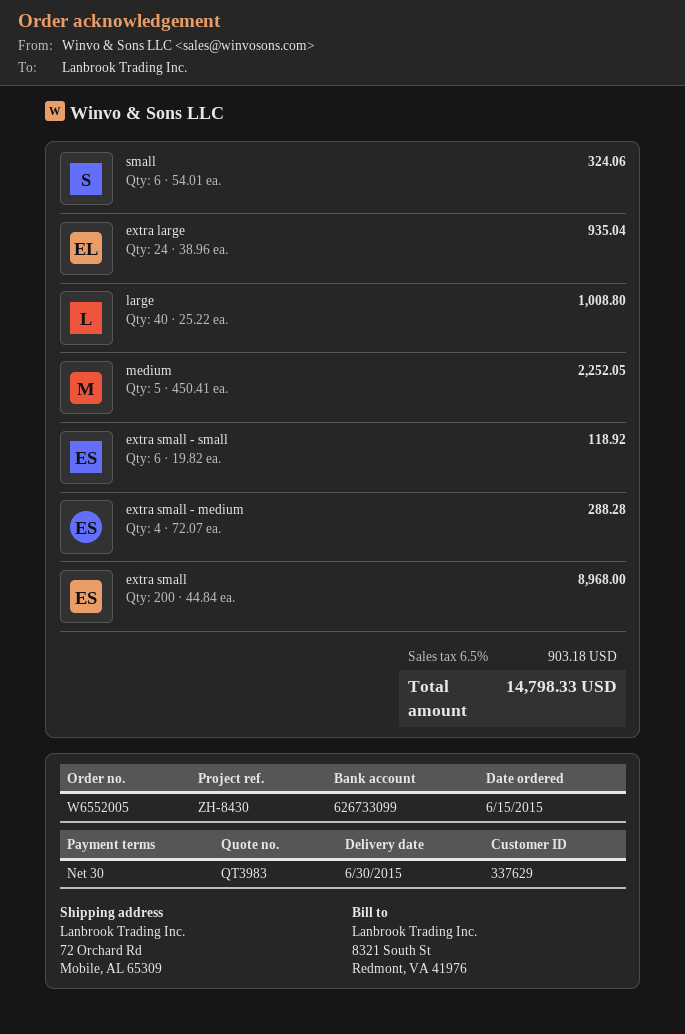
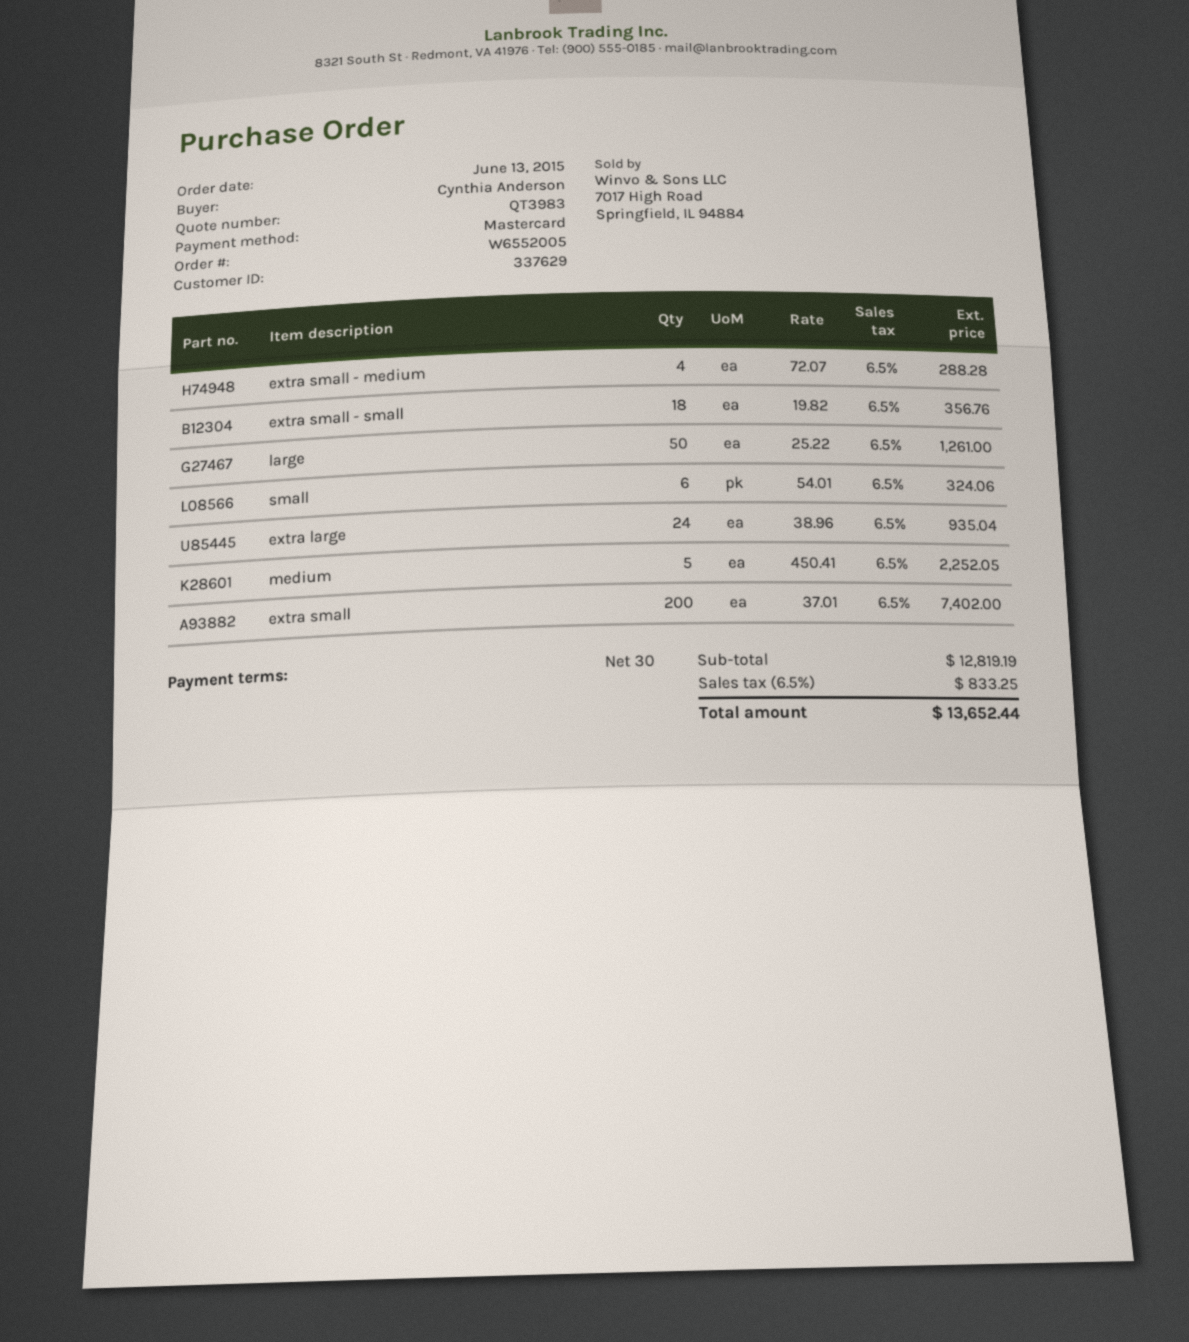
order date: 2015-06-15 -> 2015-06-13
large: 40 x 25.22 = 1008.80 -> 50 x 25.22 = 1261.00
extra small - small: 6 x 19.82 = 118.92 -> 18 x 19.82 = 356.76
extra small: 200 x 44.84 = 8968.00 -> 200 x 37.01 = 7402.00
tax: 6.5% = 903.18 -> 6.5% = 833.25
total: 14798.33 -> 13652.44

